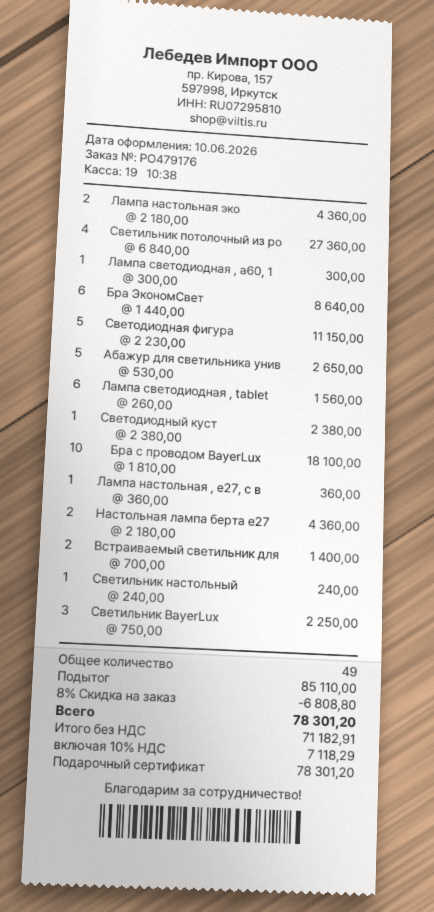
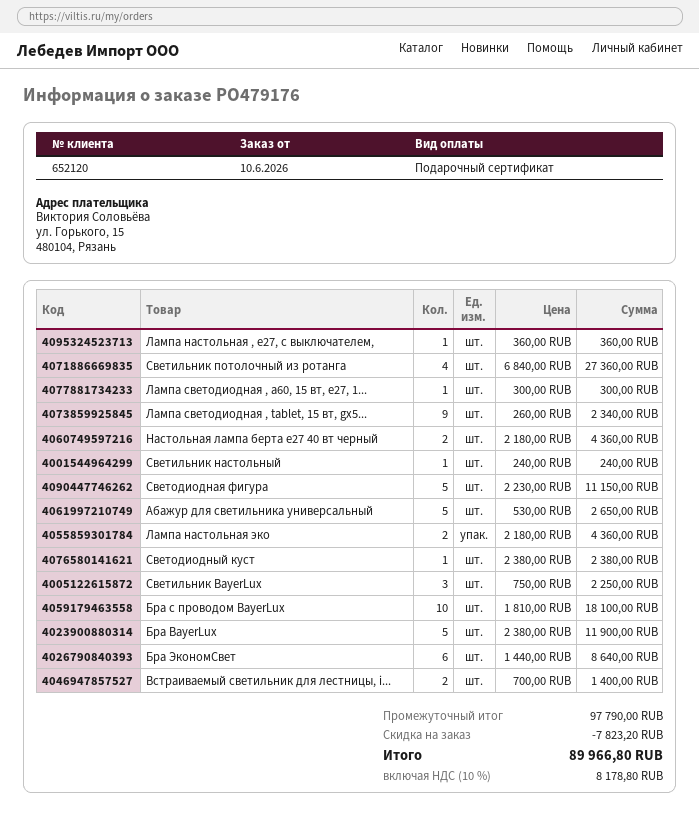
Лампа светодиодная , tablet: 6 x 260.00 = 1560.00 -> 9 x 260.00 = 2340.00
Бра BayerLux: none -> 5 x 2380.00 = 11900.00
subtotal: 85110.00 -> 97790.00
discount: 6808.80 -> 7823.20
tax: 10% = 7118.29 -> 10% = 8178.80
total: 78301.20 -> 89966.80

